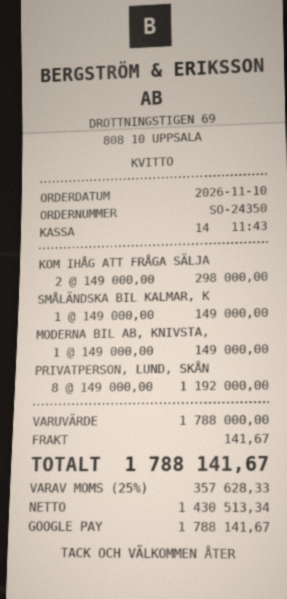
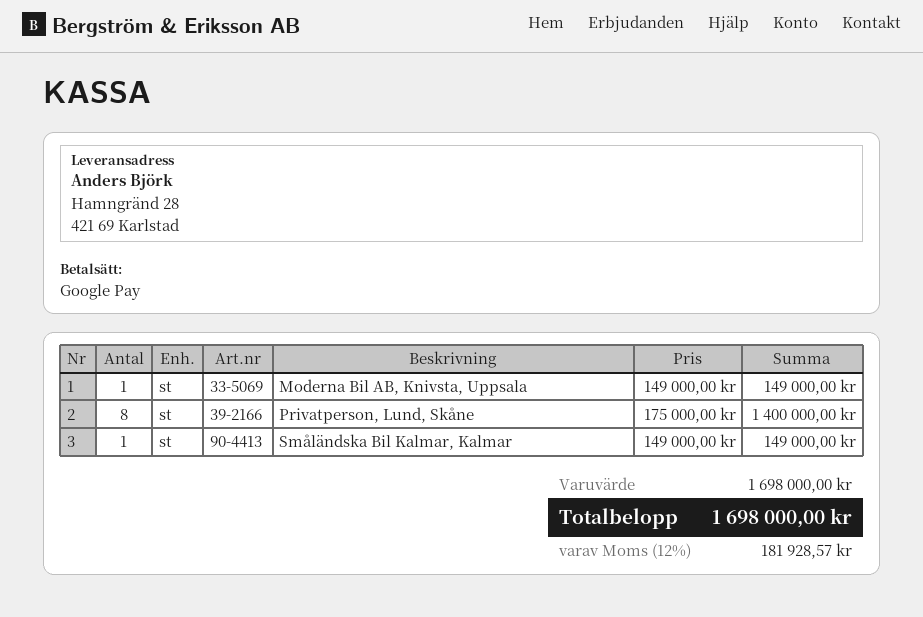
KOM IHÅG ATT FRÅGA SÄLJA: 2 x 149000.00 = 298000.00 -> none
PRIVATPERSON, LUND, SKÅN: 8 x 149000.00 = 1192000.00 -> 8 x 175000.00 = 1400000.00
subtotal: 1788000.00 -> 1698000.00
shipping: 141.67 -> none
tax: 25% = 357628.33 -> 12% = 181928.57
total: 1788141.67 -> 1698000.00

